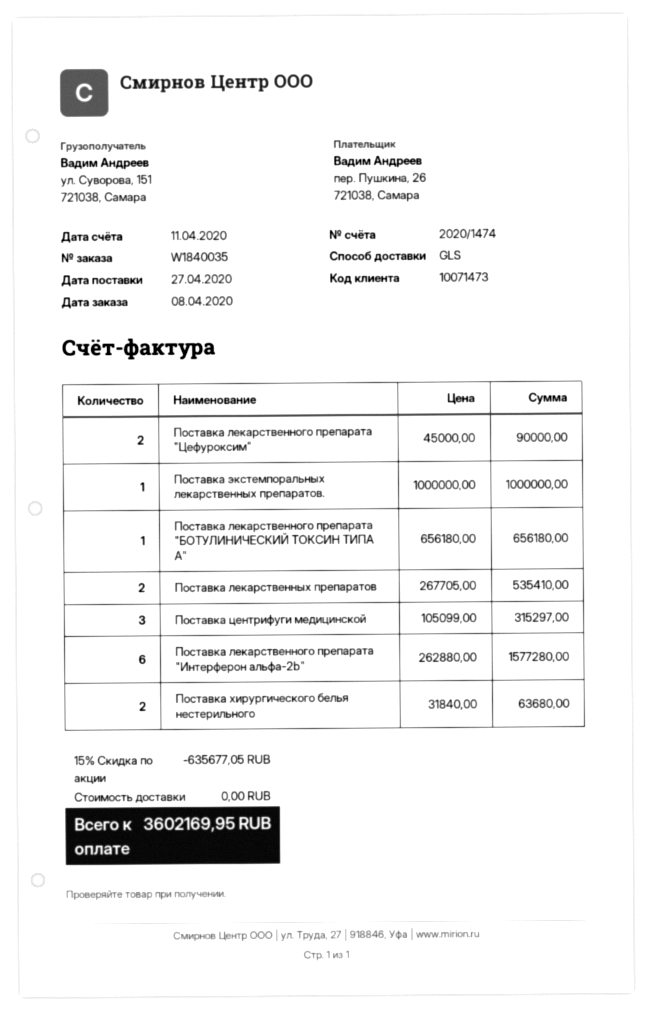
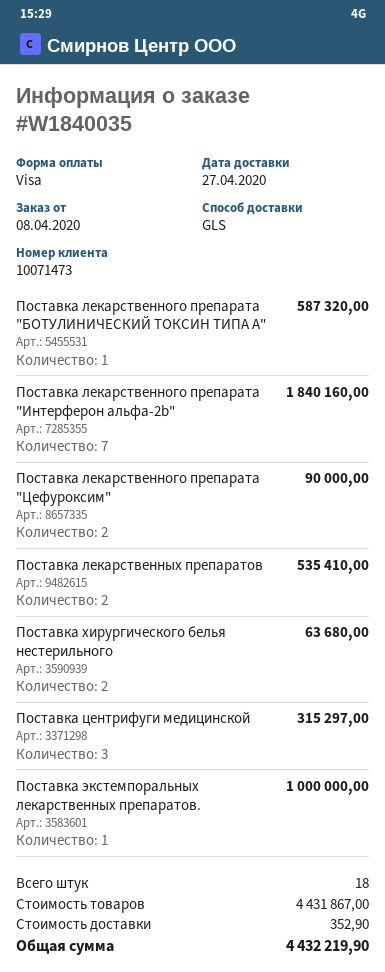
Поставка лекарственного препарата "БОТУЛИНИЧЕСКИЙ ТОКСИН ТИПА A": 1 for 656180.00 -> 1 for 587320.00
Поставка лекарственного препарата "Интерферон альфа-2b": 6 for 1577280.00 -> 7 for 1840160.00
discount: 15% = 635677.05 -> none
shipping: 0.00 -> 352.90
total: 3602169.95 -> 4432219.90

